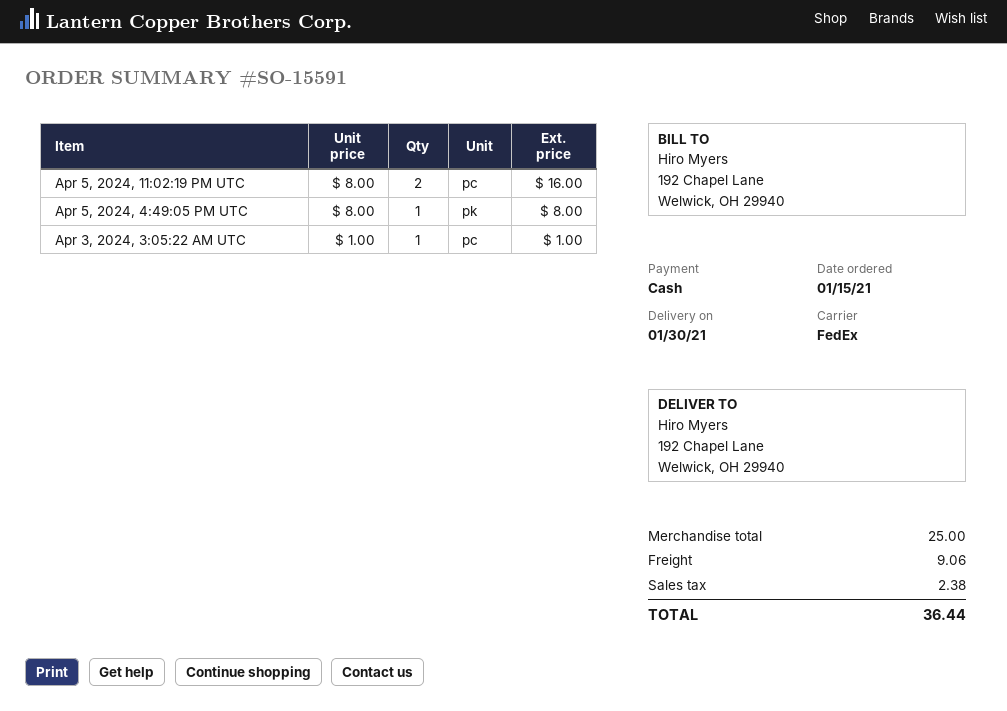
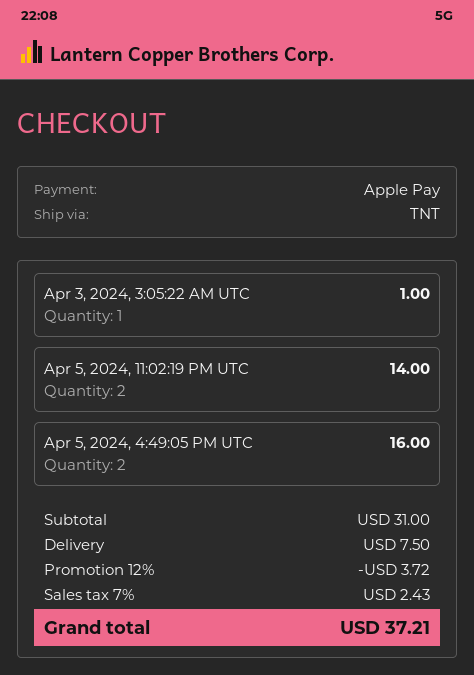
payment method: cash -> Apple Pay
shipping method: FedEx -> TNT
Apr 5, 2024, 11:02:19 PM UTC: 2 for 16.00 -> 2 for 14.00
Apr 5, 2024, 4:49:05 PM UTC: 1 for 8.00 -> 2 for 16.00
subtotal: 25.00 -> 31.00
discount: none -> 12% = 3.72
shipping: 9.06 -> 7.50
tax: 2.38 -> 2.43
total: 36.44 -> 37.21

